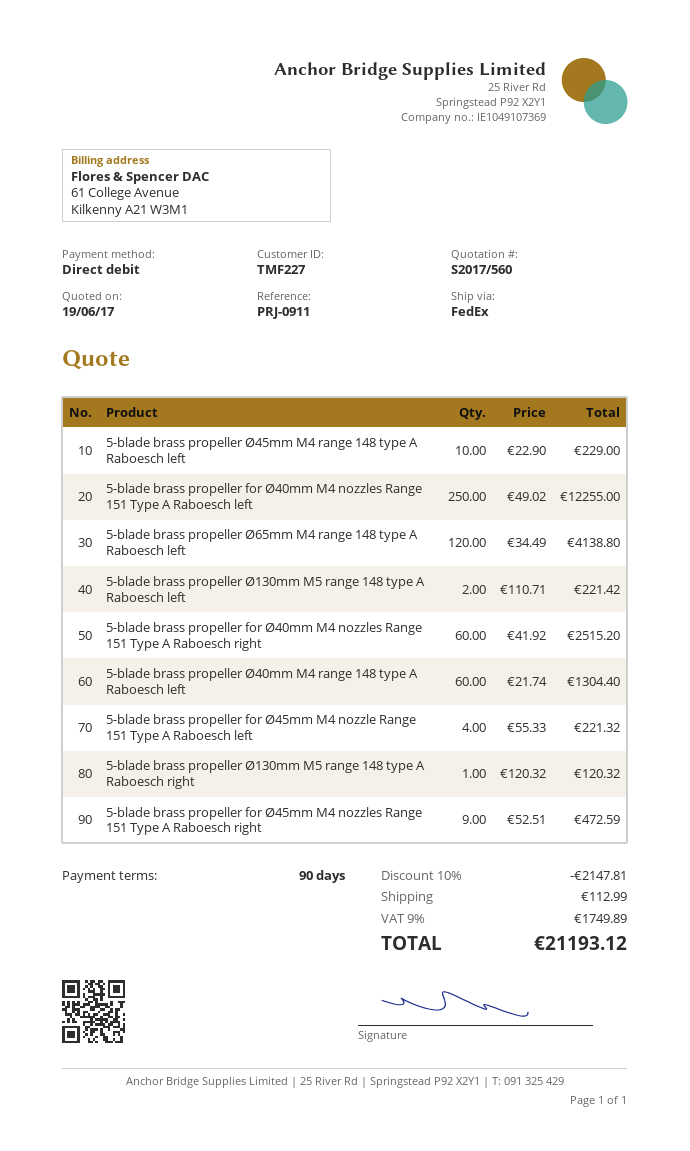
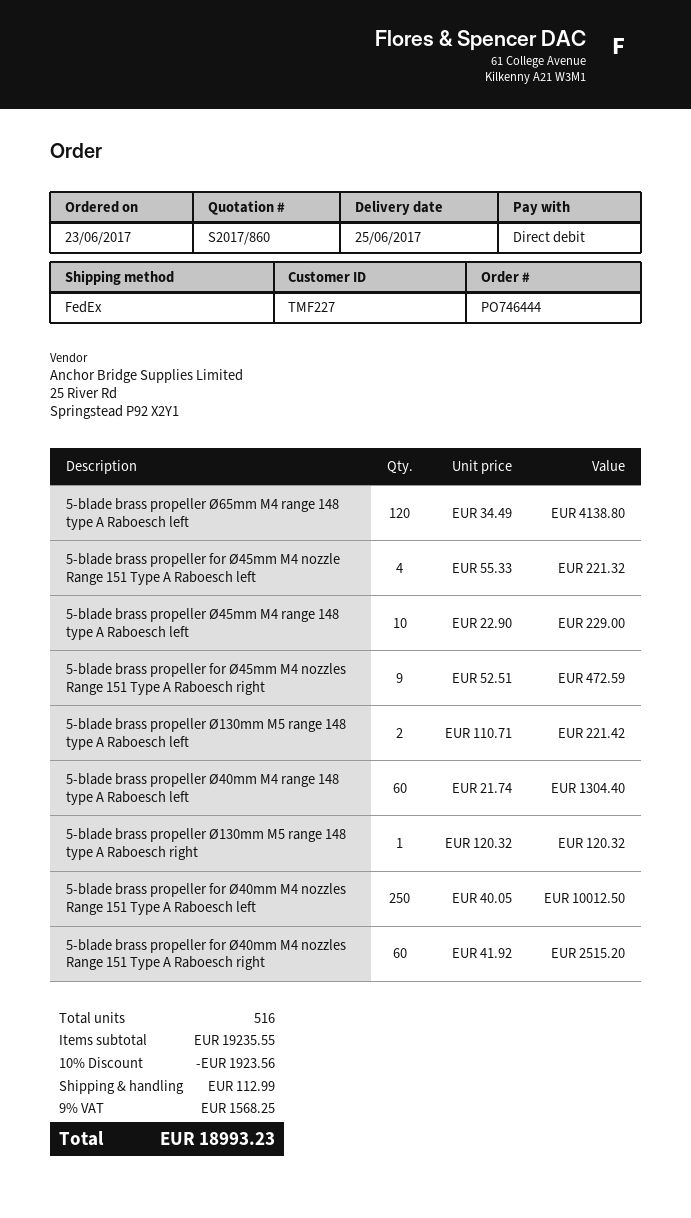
quote number: S2017/560 -> S2017/860
5-blade brass propeller for Ø40mm M4 nozzles Range 151 Type A Raboesch left: 250 x 49.02 = 12255.00 -> 250 x 40.05 = 10012.50
discount: 10% = 2147.81 -> 10% = 1923.56
tax: 9% = 1749.89 -> 9% = 1568.25
total: 21193.12 -> 18993.23

